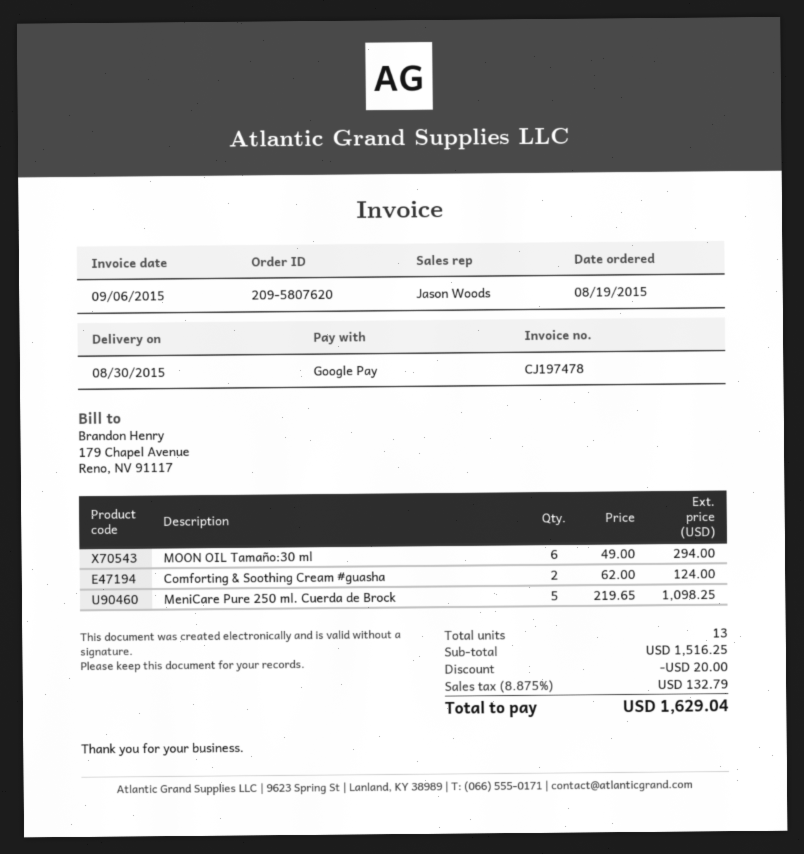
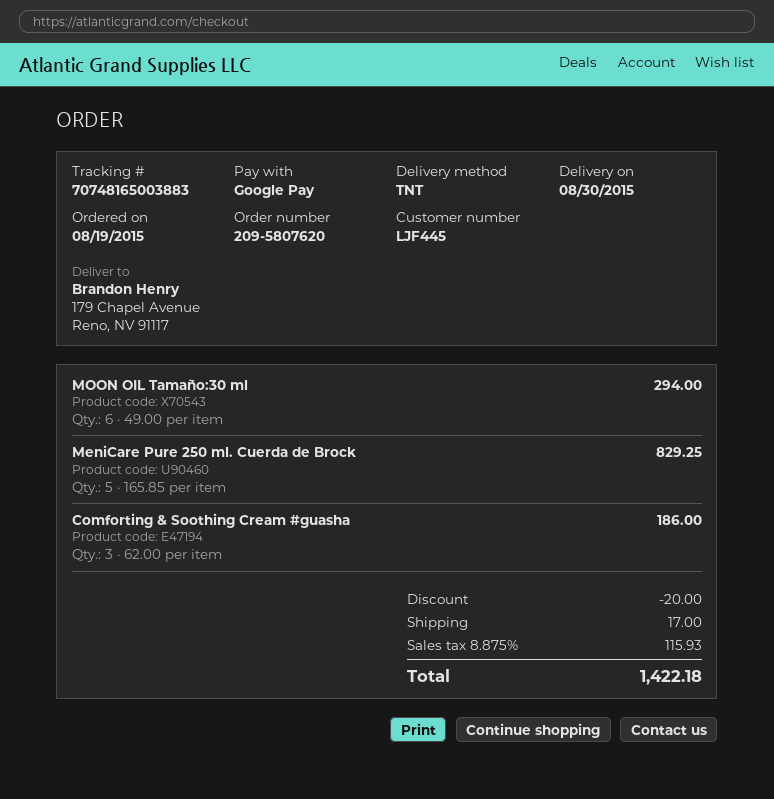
Comforting & Soothing Cream #guasha: 2 x 62.00 = 124.00 -> 3 x 62.00 = 186.00
MeniCare Pure 250 ml. Cuerda de Brock: 5 x 219.65 = 1098.25 -> 5 x 165.85 = 829.25
shipping: none -> 17.00
tax: 8.875% = 132.79 -> 8.875% = 115.93
total: 1629.04 -> 1422.18

